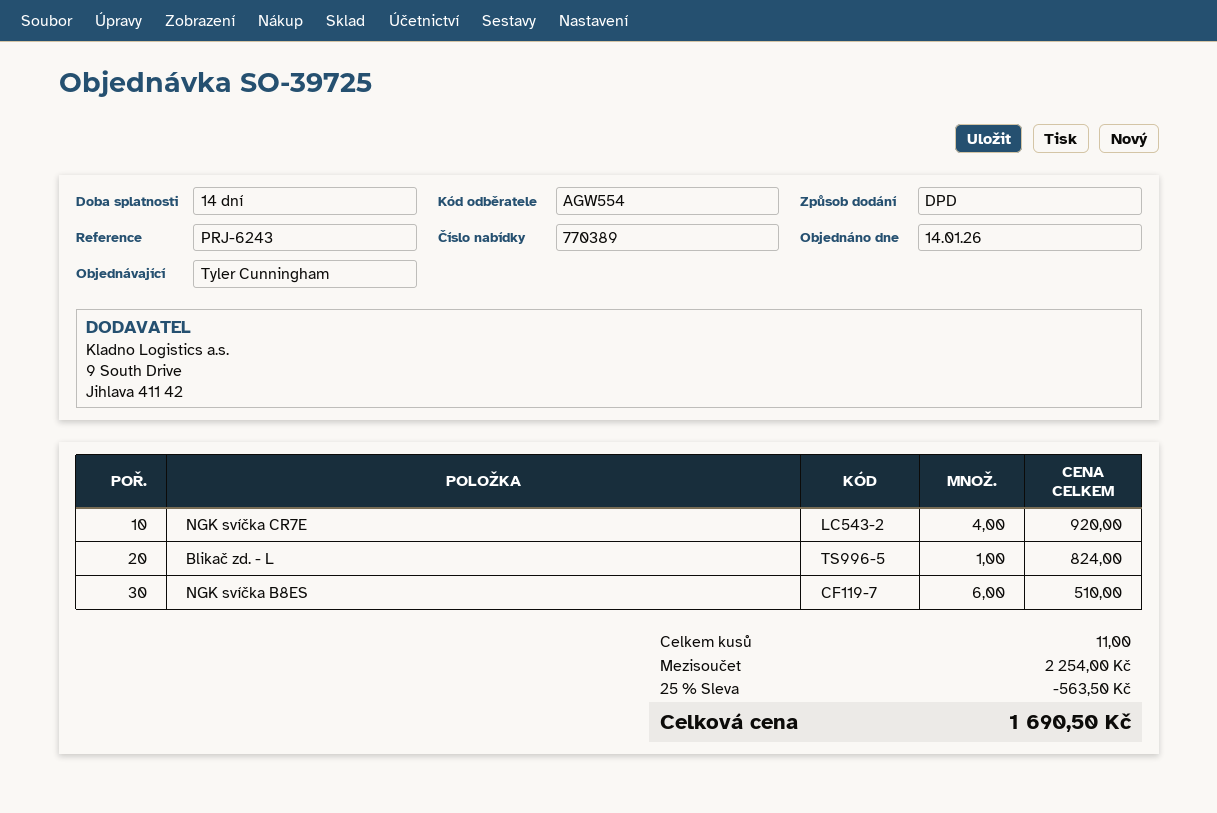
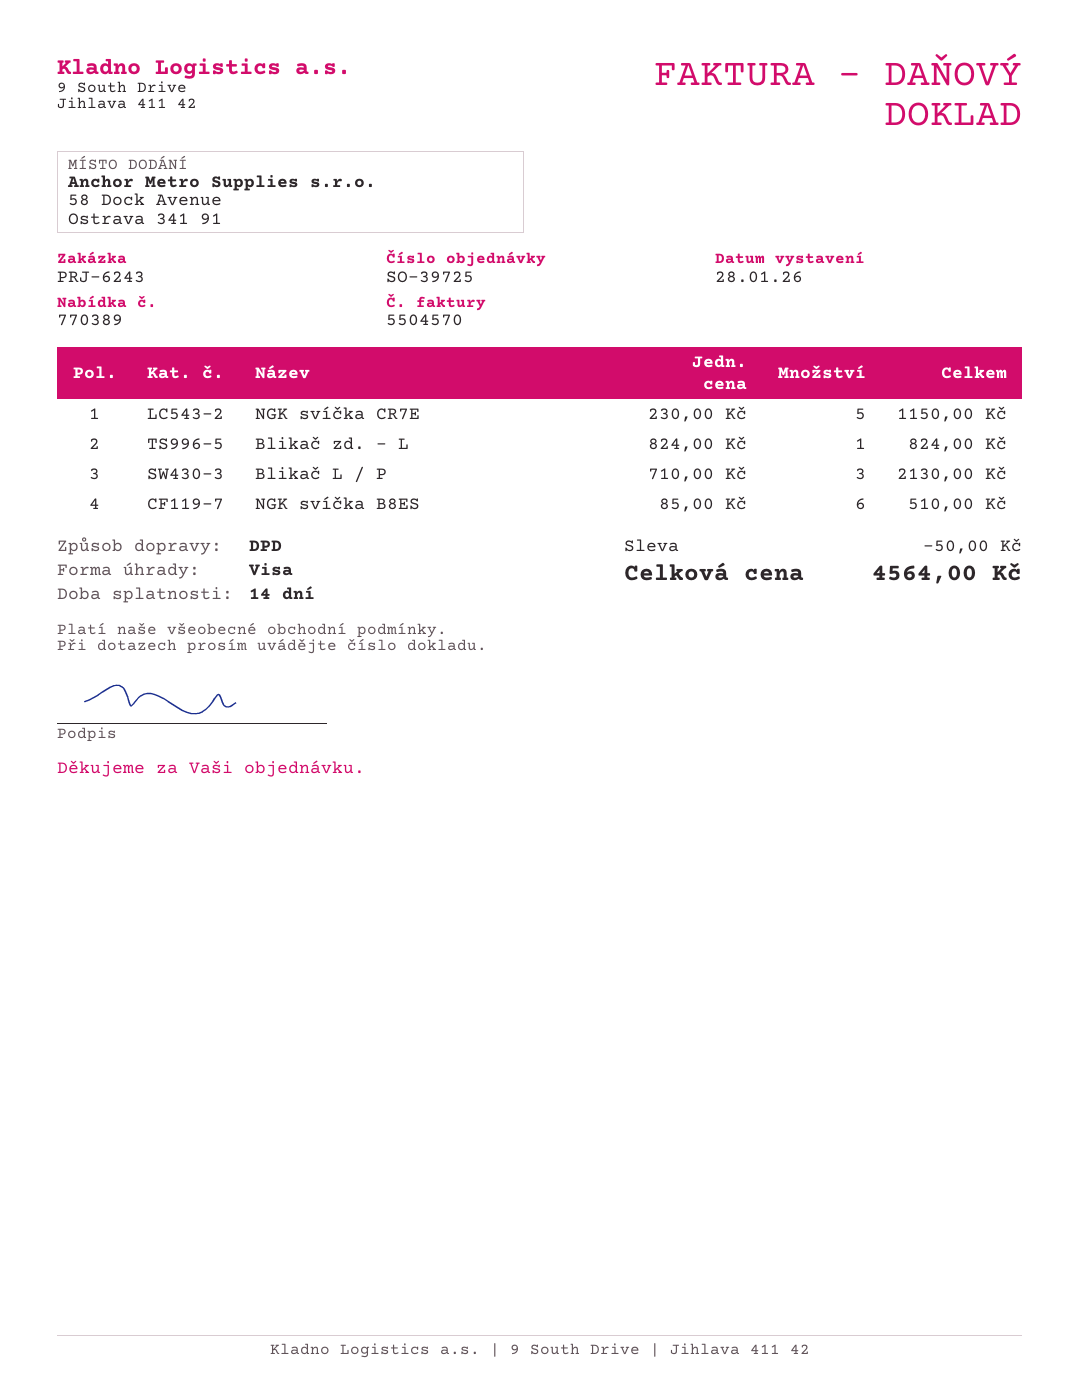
NGK svíčka CR7E: 4 for 920.00 -> 5 for 1150.00
Blikač L / P: none -> 3 for 2130.00
discount: 563.50 -> 50.00
total: 1690.50 -> 4564.00

